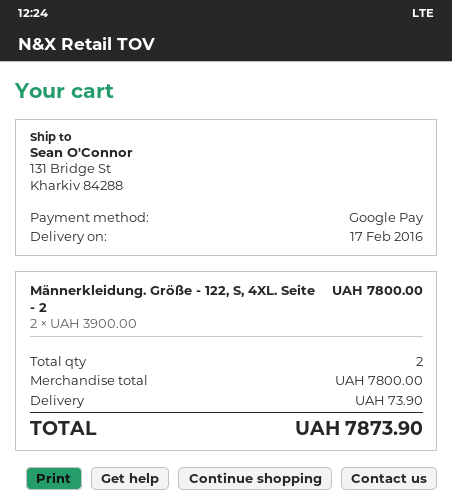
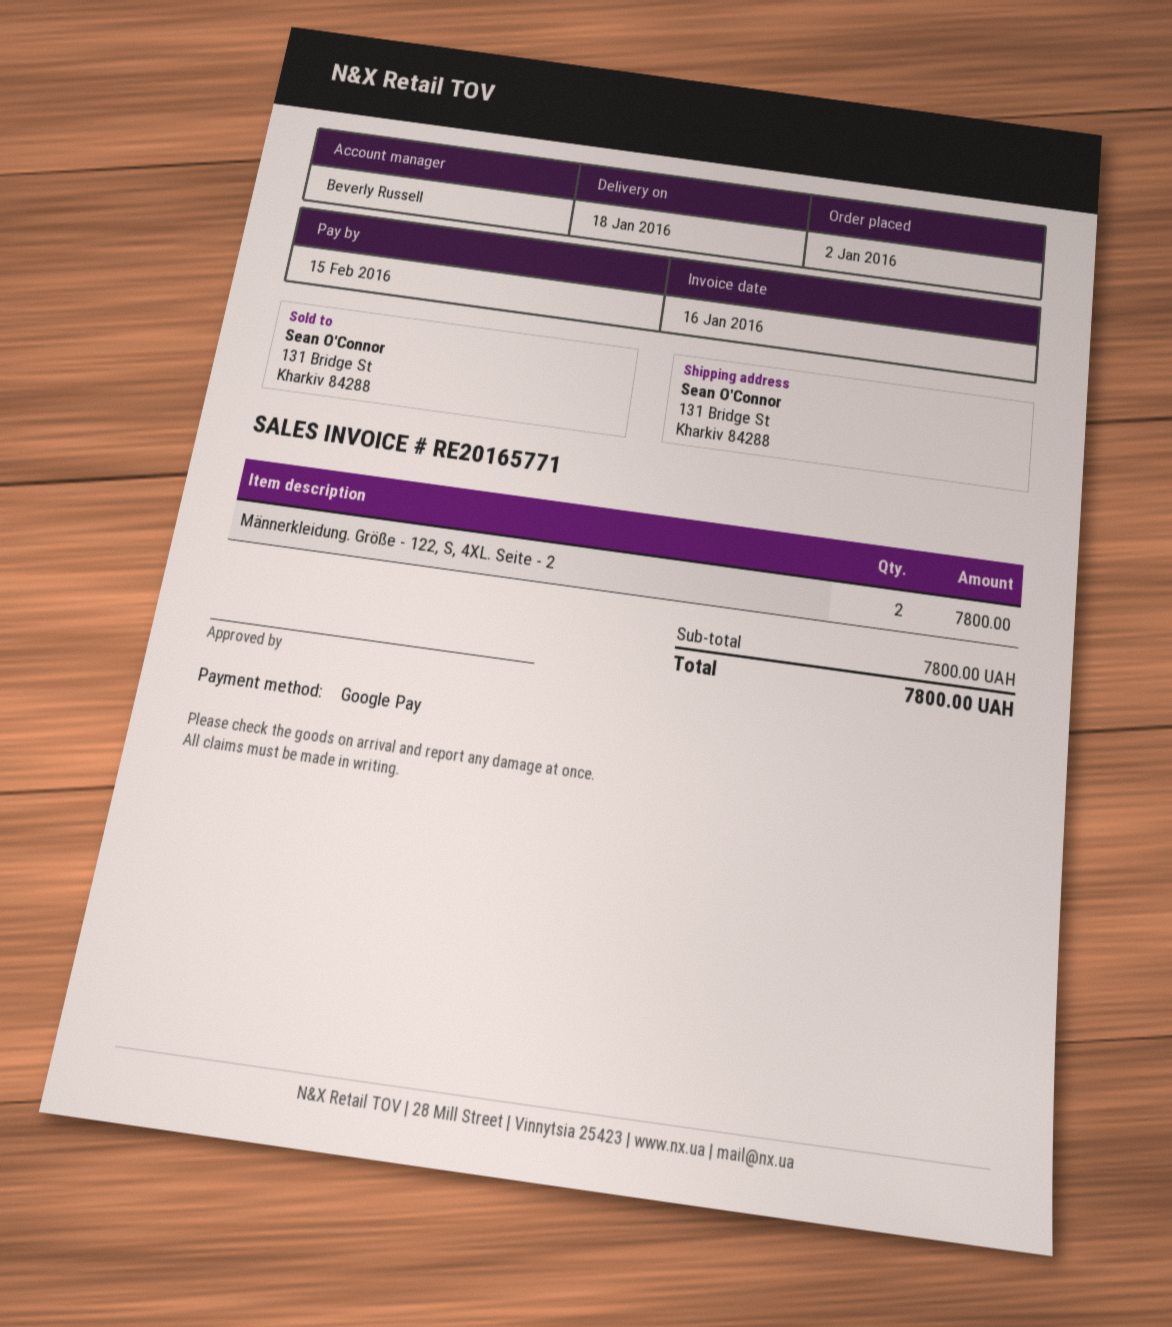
delivery date: 2016-02-17 -> 2016-01-18
shipping: 73.90 -> none
total: 7873.90 -> 7800.00

